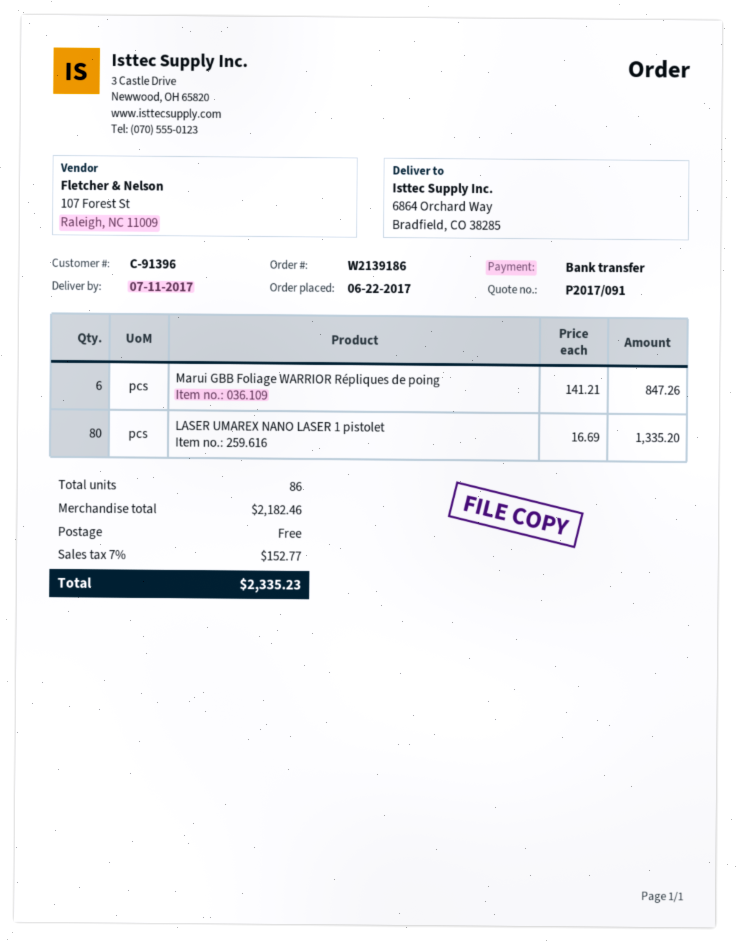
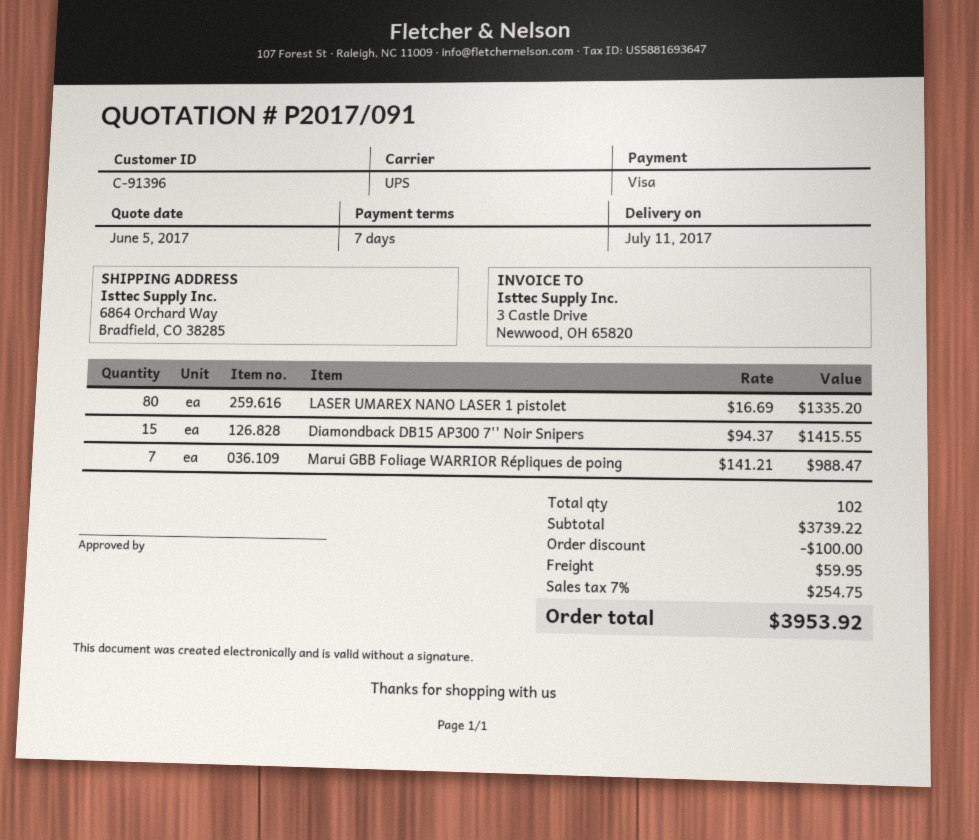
payment method: bank transfer -> Visa
Marui GBB Foliage WARRIOR Répliques de poing: 6 x 141.21 = 847.26 -> 7 x 141.21 = 988.47
Diamondback DB15 AP300 7'' Noir Snipers: none -> 15 x 94.37 = 1415.55
total quantity: 86 -> 102
subtotal: 2182.46 -> 3739.22
discount: none -> 100.00
shipping: 0.00 -> 59.95
tax: 7% = 152.77 -> 7% = 254.75
total: 2335.23 -> 3953.92

